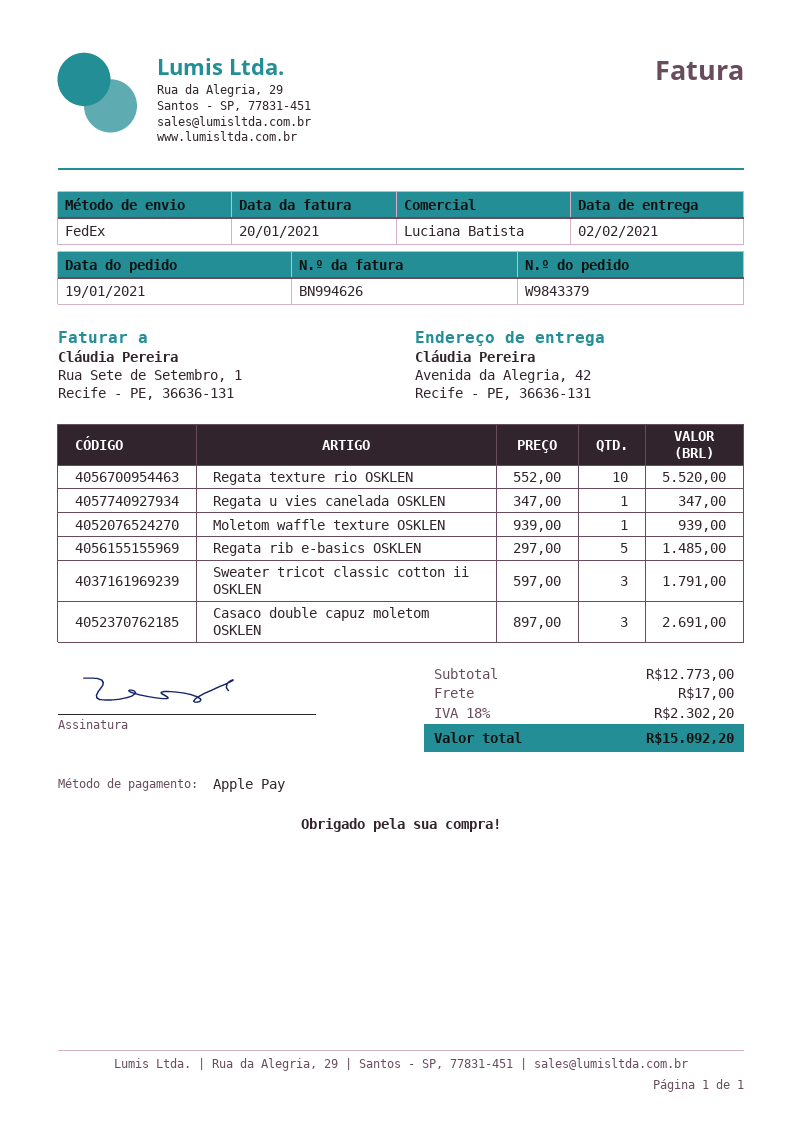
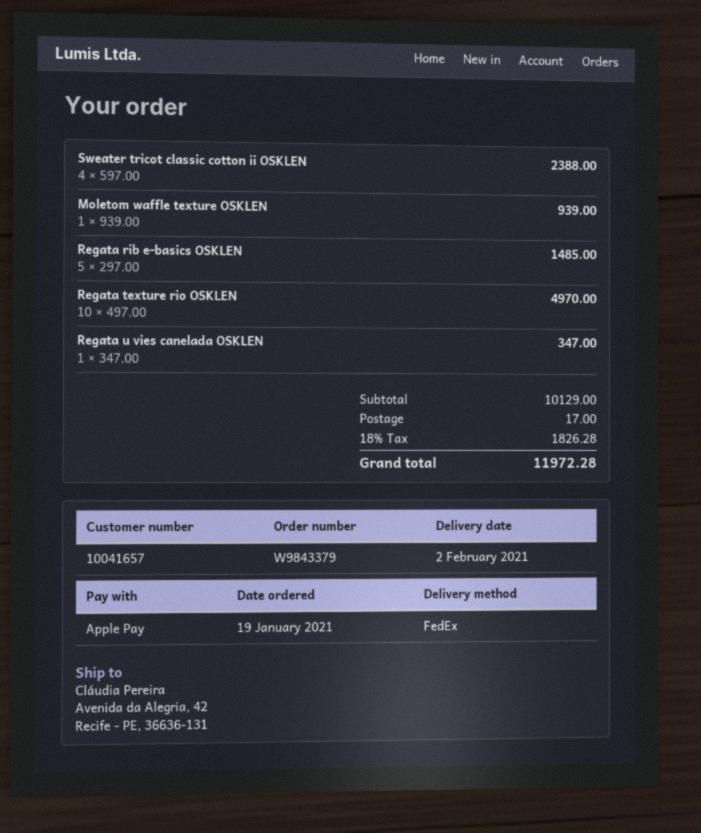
Regata texture rio OSKLEN: 10 x 552.00 = 5520.00 -> 10 x 497.00 = 4970.00
Sweater tricot classic cotton ii OSKLEN: 3 x 597.00 = 1791.00 -> 4 x 597.00 = 2388.00
Casaco double capuz moletom OSKLEN: 3 x 897.00 = 2691.00 -> none
subtotal: 12773.00 -> 10129.00
tax: 18% = 2302.20 -> 18% = 1826.28
total: 15092.20 -> 11972.28

